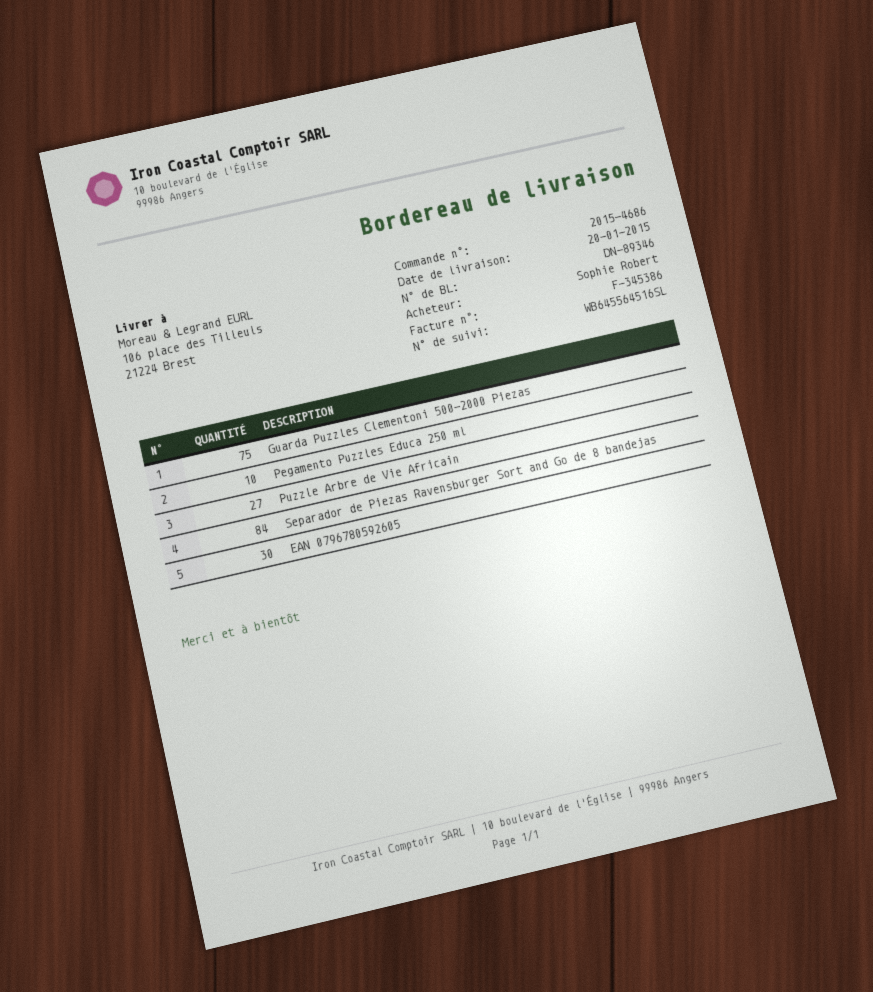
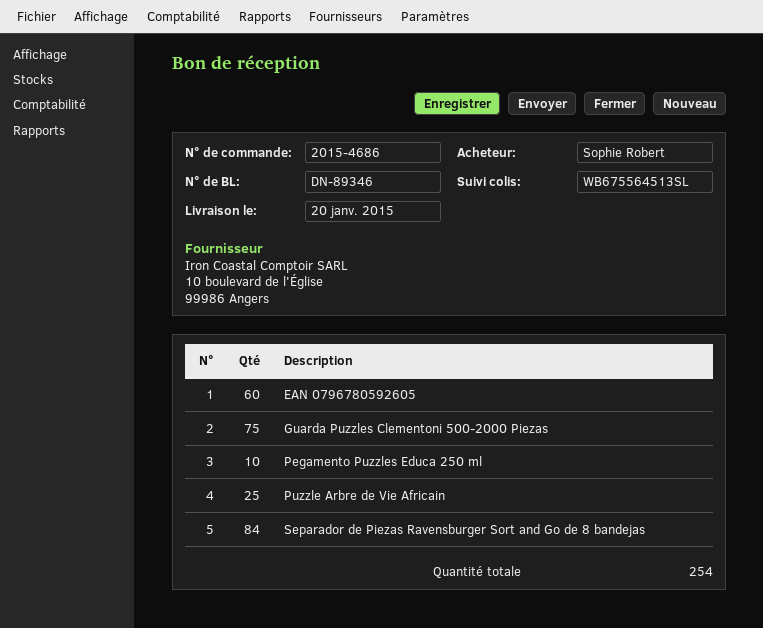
tracking number: WB645564516SL -> WB675564513SL
Puzzle Arbre de Vie Africain: 27 -> 25
EAN 0796780592605: 30 -> 60

